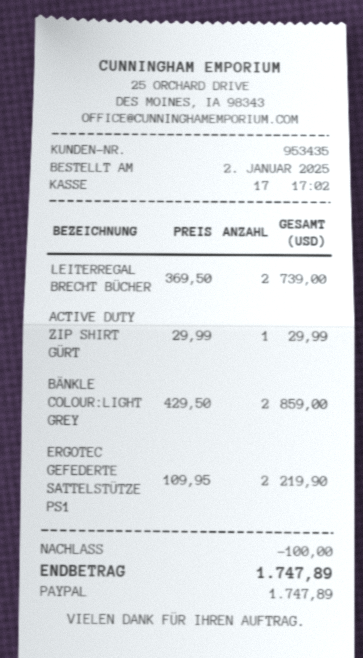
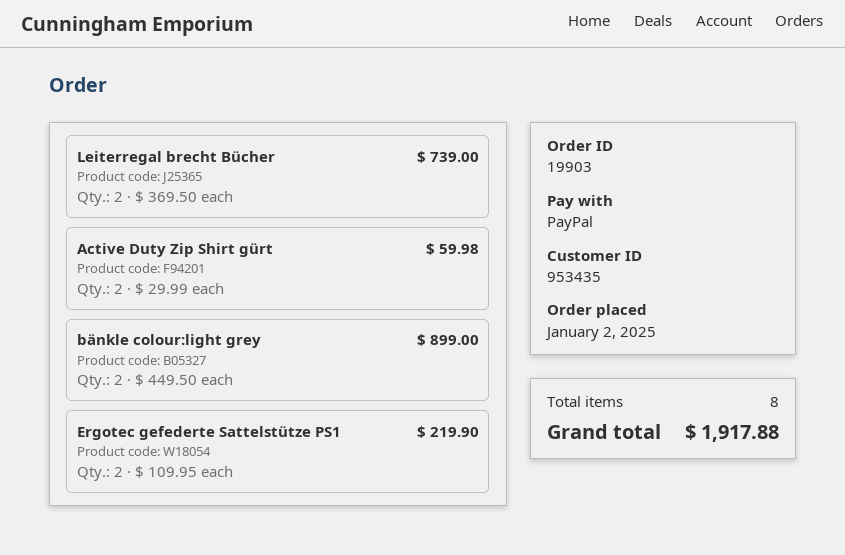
ACTIVE DUTY ZIP SHIRT GÜRT: 1 x 29.99 = 29.99 -> 2 x 29.99 = 59.98
BÄNKLE COLOUR:LIGHT GREY: 2 x 429.50 = 859.00 -> 2 x 449.50 = 899.00
discount: 100.00 -> none
total: 1747.89 -> 1917.88

